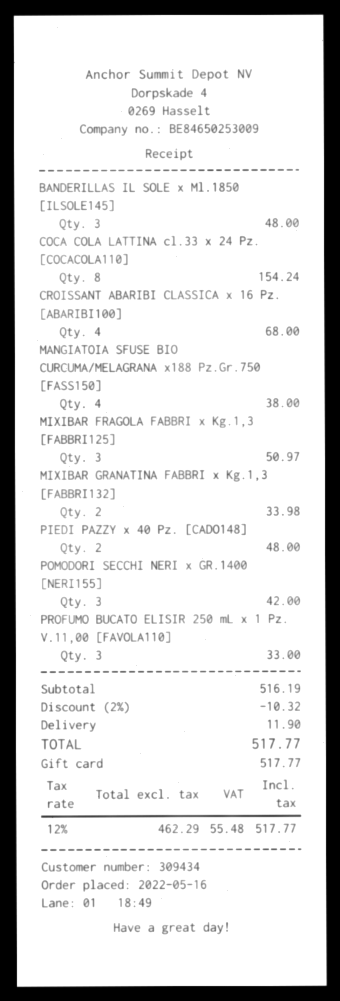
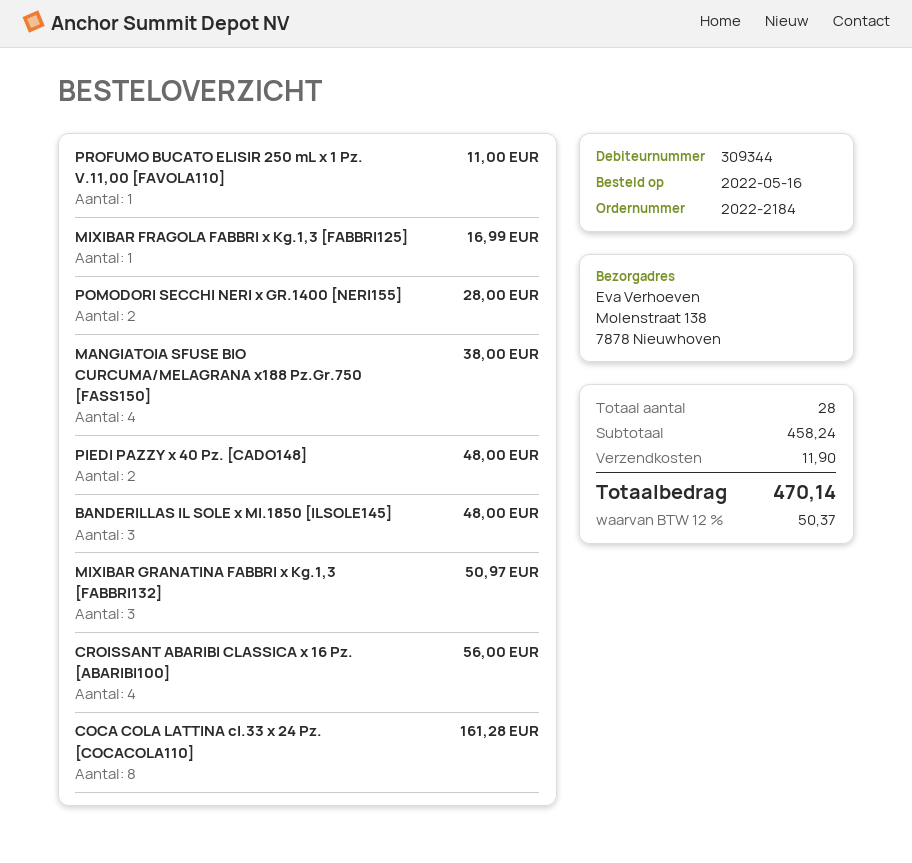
customer number: 309434 -> 309344
COCA COLA LATTINA cl.33 x 24 Pz. [COCACOLA110]: 8 for 154.24 -> 8 for 161.28
CROISSANT ABARIBI CLASSICA x 16 Pz. [ABARIBI100]: 4 for 68.00 -> 4 for 56.00
MIXIBAR FRAGOLA FABBRI x Kg.1,3 [FABBRI125]: 3 for 50.97 -> 1 for 16.99
MIXIBAR GRANATINA FABBRI x Kg.1,3 [FABBRI132]: 2 for 33.98 -> 3 for 50.97
POMODORI SECCHI NERI x GR.1400 [NERI155]: 3 for 42.00 -> 2 for 28.00
PROFUMO BUCATO ELISIR 250 mL x 1 Pz. V.11,00 [FAVOLA110]: 3 for 33.00 -> 1 for 11.00
subtotal: 516.19 -> 458.24
discount: 2% = 10.32 -> none
tax: 12% = 55.48 -> 12% = 50.37
total: 517.77 -> 470.14

